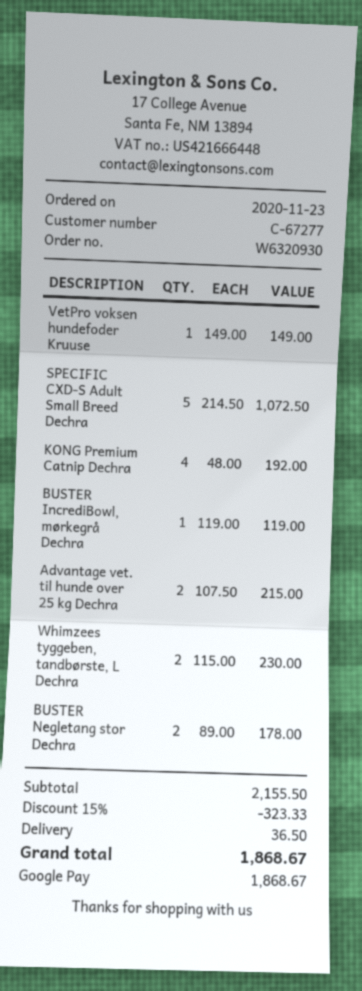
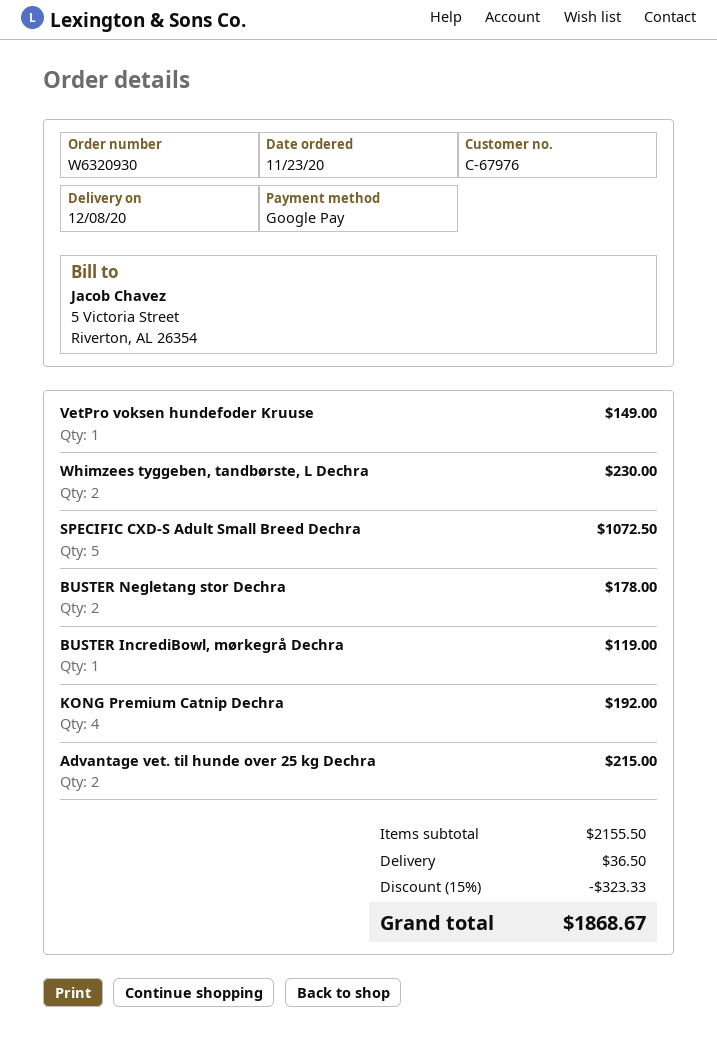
customer number: C-67277 -> C-67976

